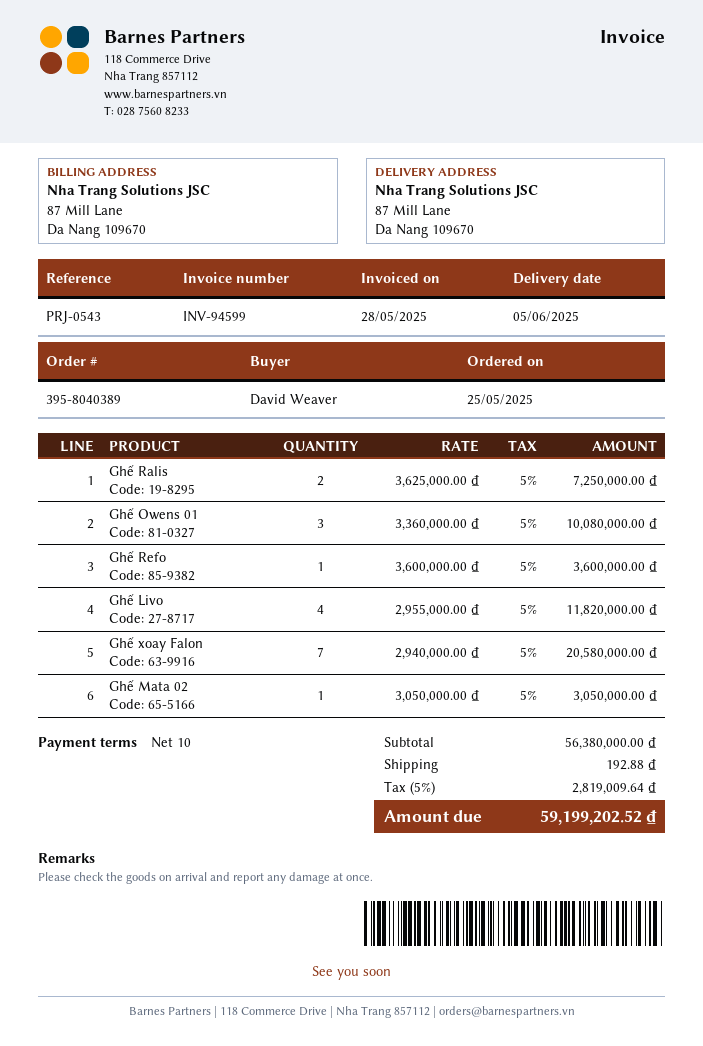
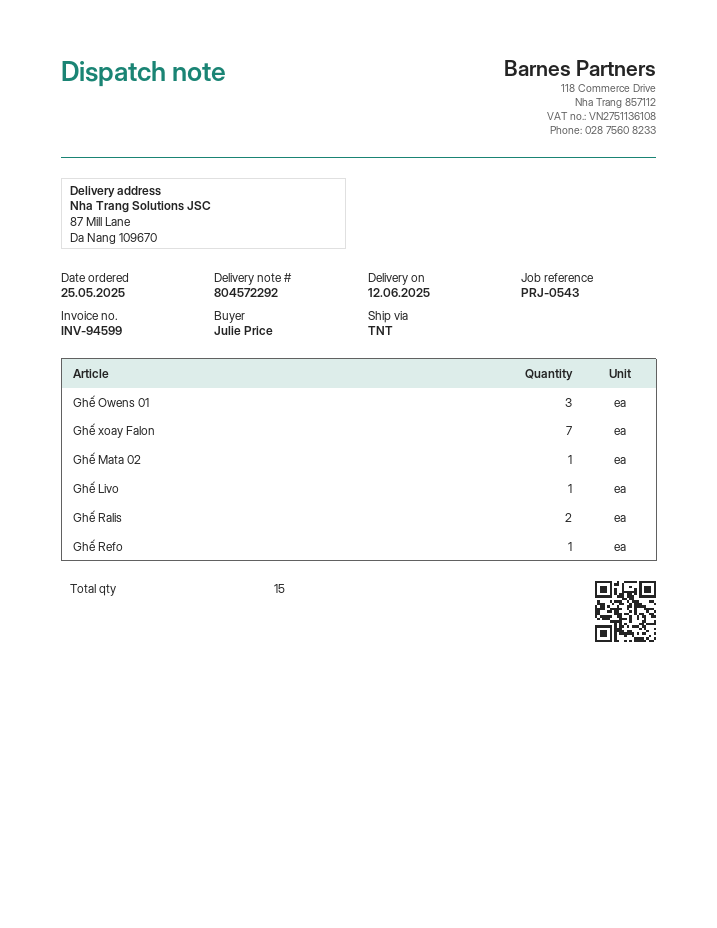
delivery date: 2025-06-05 -> 2025-06-12
ordered by: David Weaver -> Julie Price
Ghế Livo: 4 -> 1

